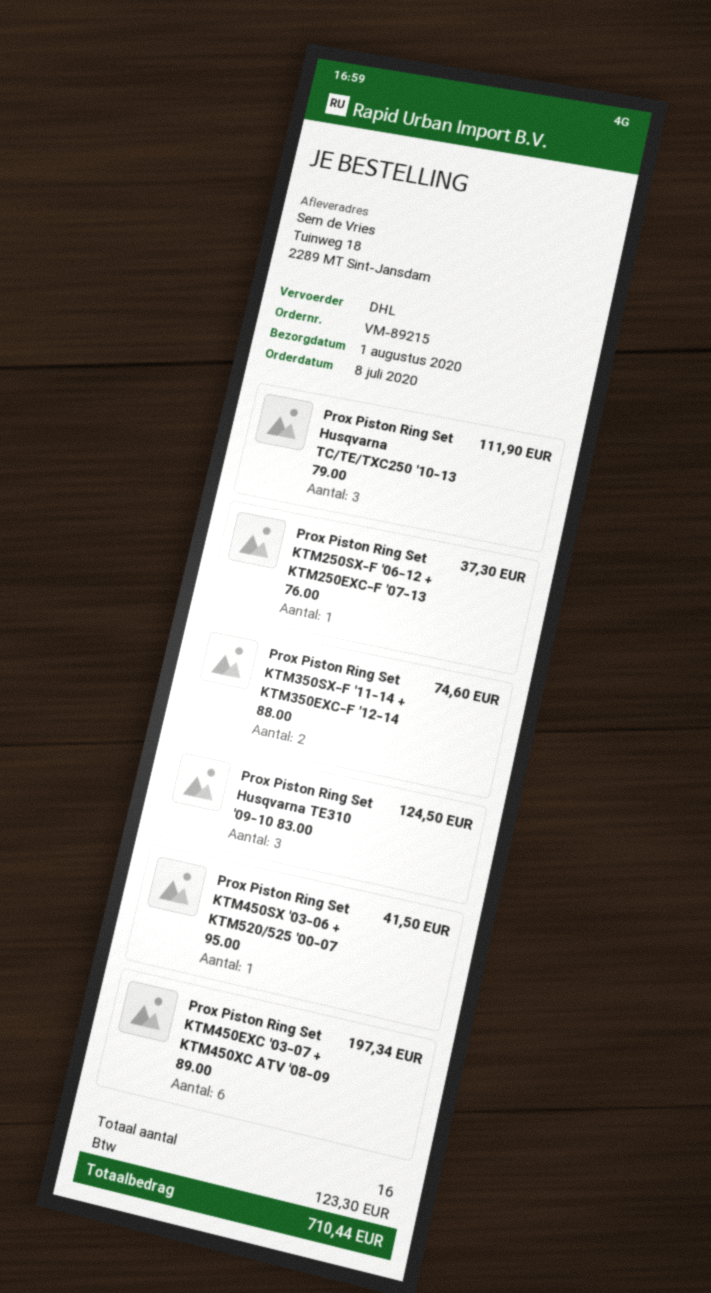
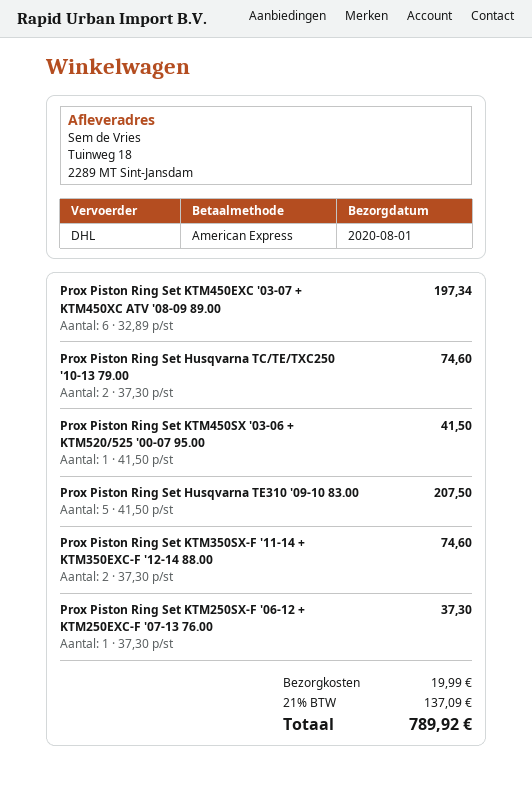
Prox Piston Ring Set Husqvarna TC/TE/TXC250 '10-13 79.00: 3 for 111.90 -> 2 for 74.60
Prox Piston Ring Set Husqvarna TE310 '09-10 83.00: 3 for 124.50 -> 5 for 207.50
shipping: none -> 19.99
tax: 123.30 -> 137.09
total: 710.44 -> 789.92

